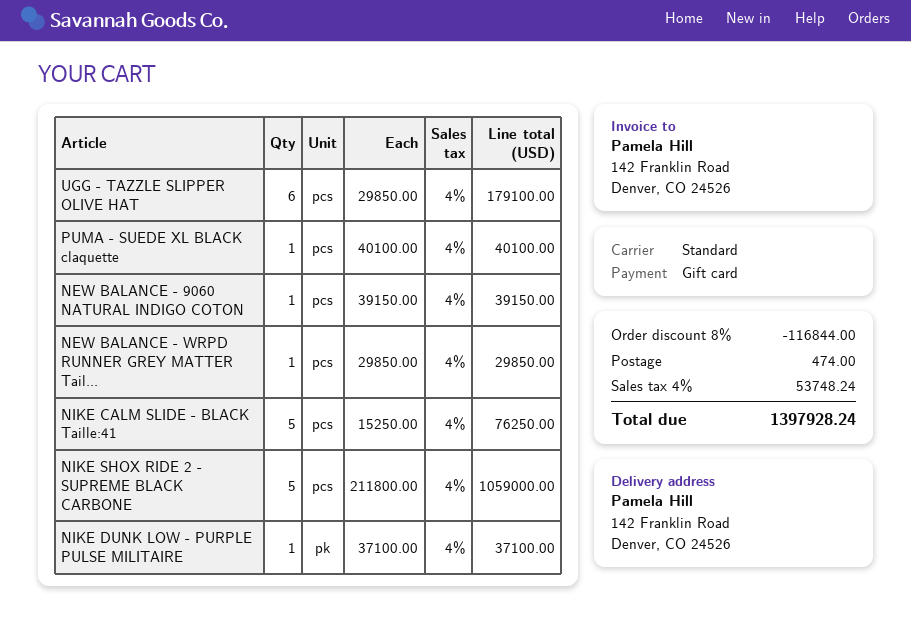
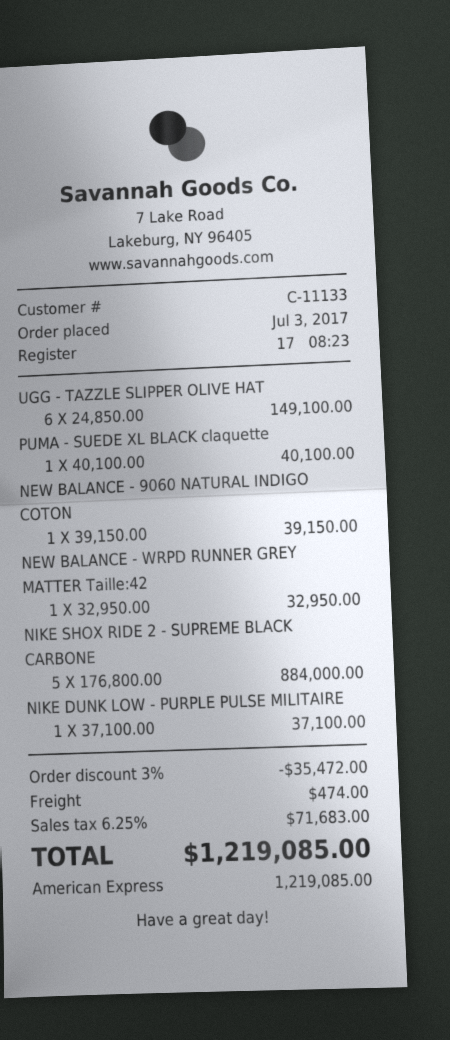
payment method: gift card -> American Express
UGG - TAZZLE SLIPPER OLIVE HAT: 6 x 29850.00 = 179100.00 -> 6 x 24850.00 = 149100.00
NEW BALANCE - WRPD RUNNER GREY MATTER Tail...: 1 x 29850.00 = 29850.00 -> 1 x 32950.00 = 32950.00
NIKE CALM SLIDE - BLACK Taille:41: 5 x 15250.00 = 76250.00 -> none
NIKE SHOX RIDE 2 - SUPREME BLACK CARBONE: 5 x 211800.00 = 1059000.00 -> 5 x 176800.00 = 884000.00
discount: 8% = 116844.00 -> 3% = 35472.00
tax: 4% = 53748.24 -> 6.25% = 71683.00
total: 1397928.24 -> 1219085.00

